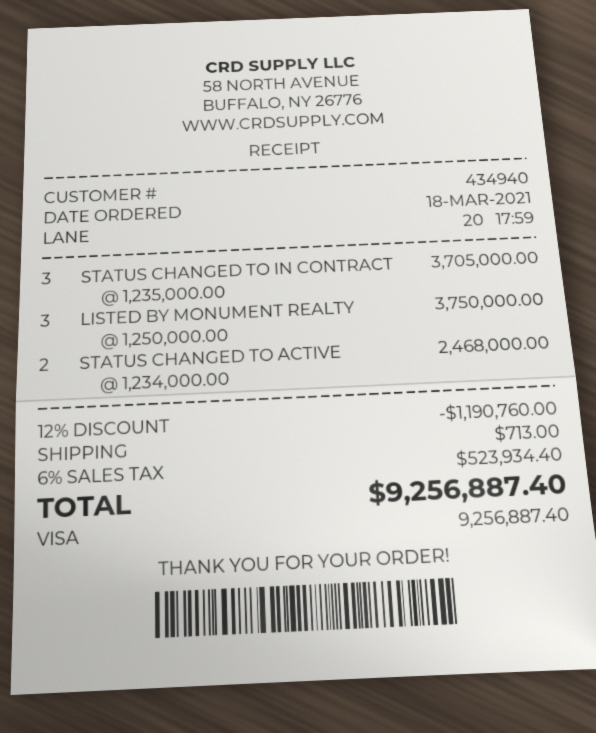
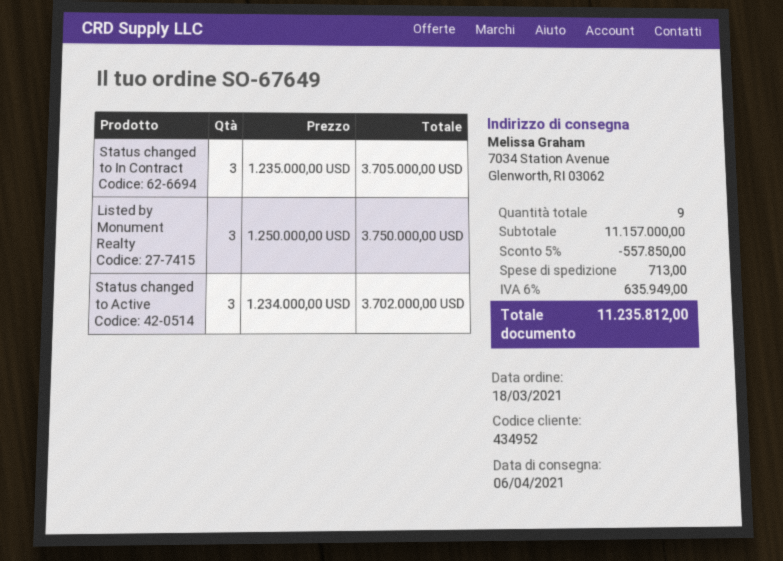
customer number: 434940 -> 434952
STATUS CHANGED TO ACTIVE: 2 x 1234000.00 = 2468000.00 -> 3 x 1234000.00 = 3702000.00
discount: 12% = 1190760.00 -> 5% = 557850.00
tax: 6% = 523934.40 -> 6% = 635949.00
total: 9256887.40 -> 11235812.00

